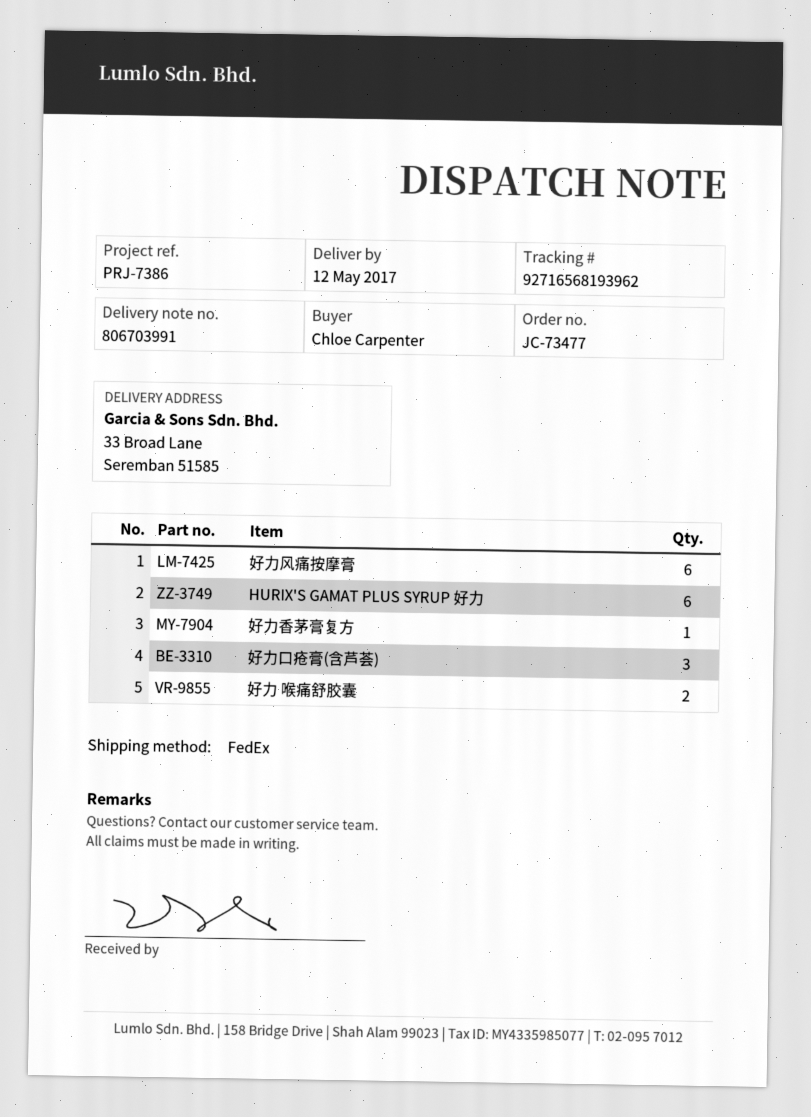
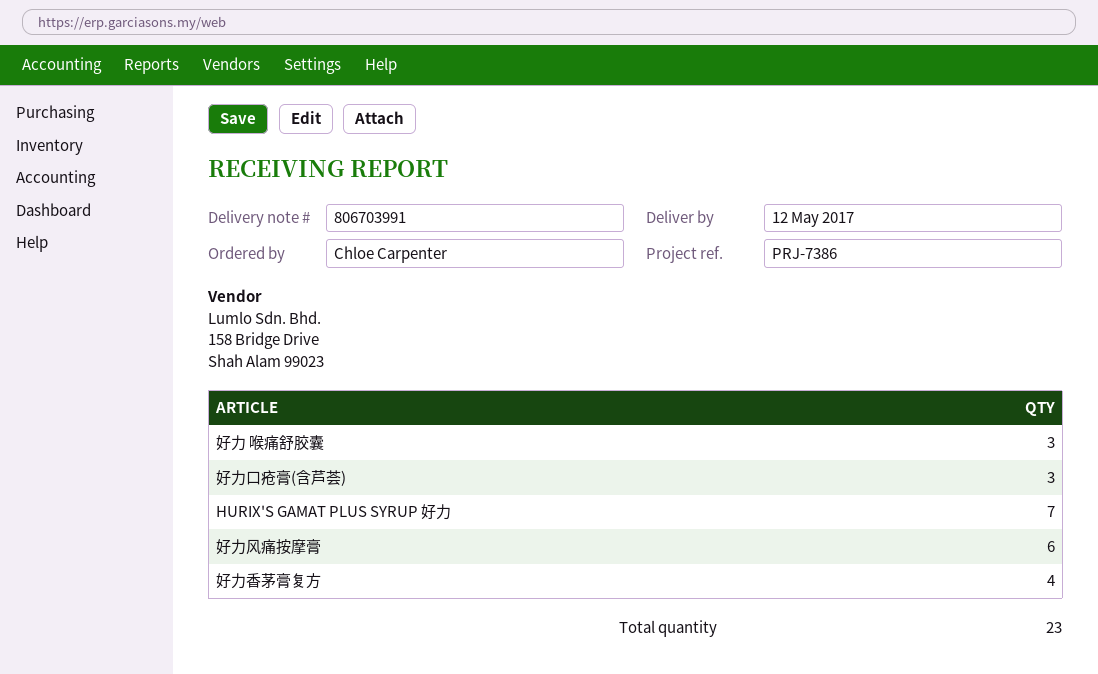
HURIX'S GAMAT PLUS SYRUP 好力: 6 -> 7
好力香茅膏复方: 1 -> 4
好力 喉痛舒胶囊: 2 -> 3

